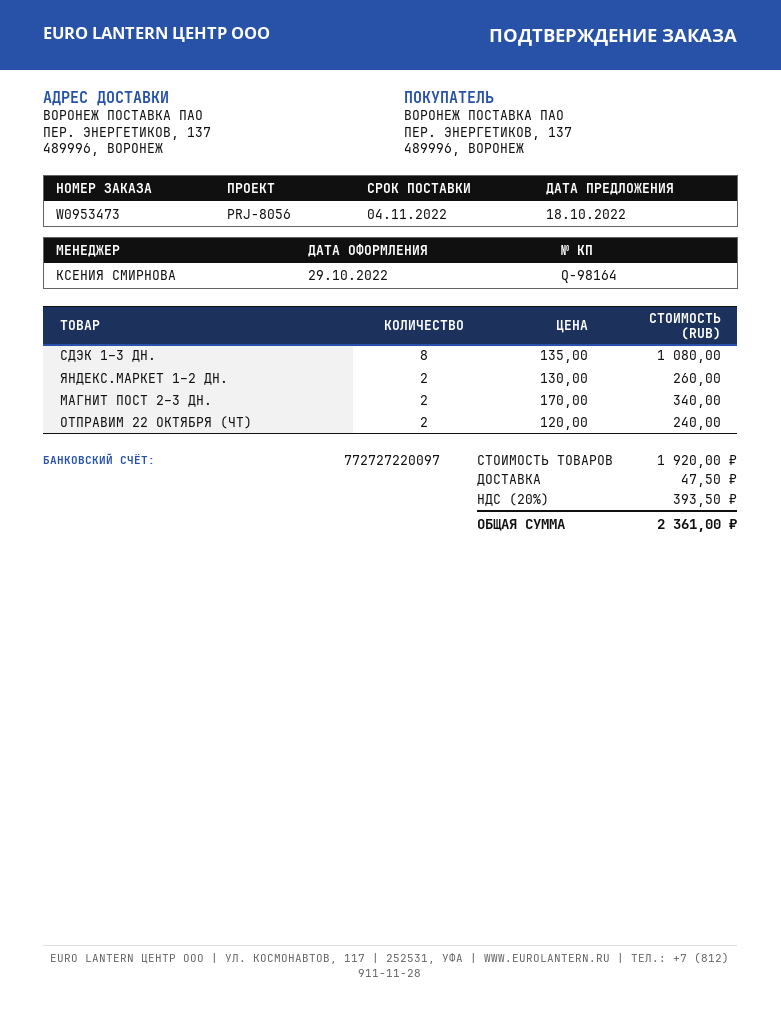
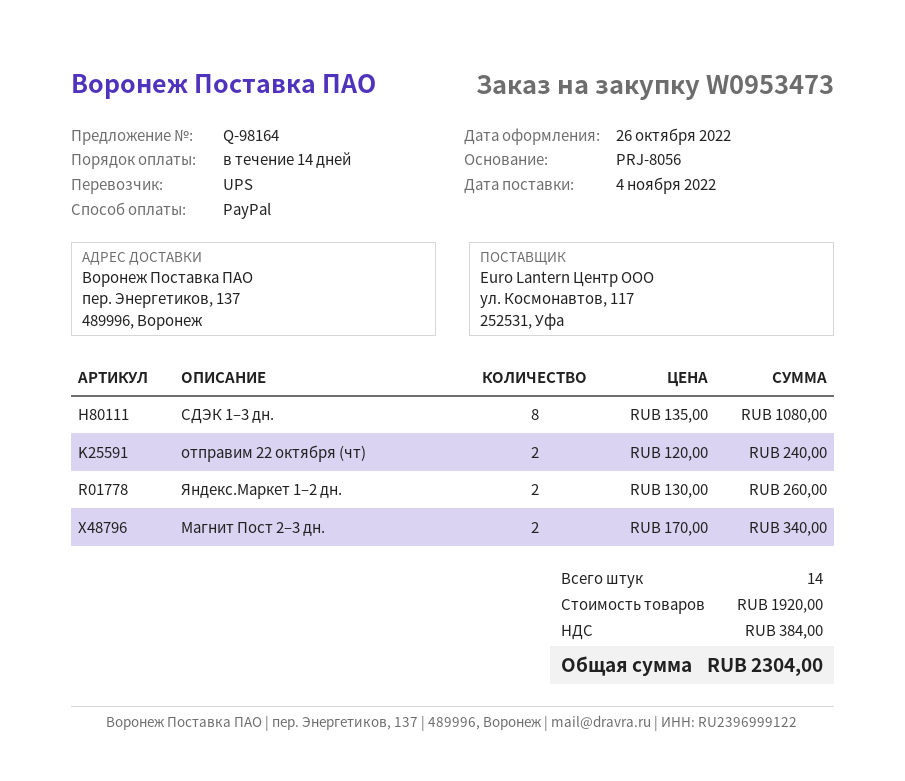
order date: 2022-10-29 -> 2022-10-26
shipping: 47.50 -> none
tax: 393.50 -> 384.00
total: 2361.00 -> 2304.00

